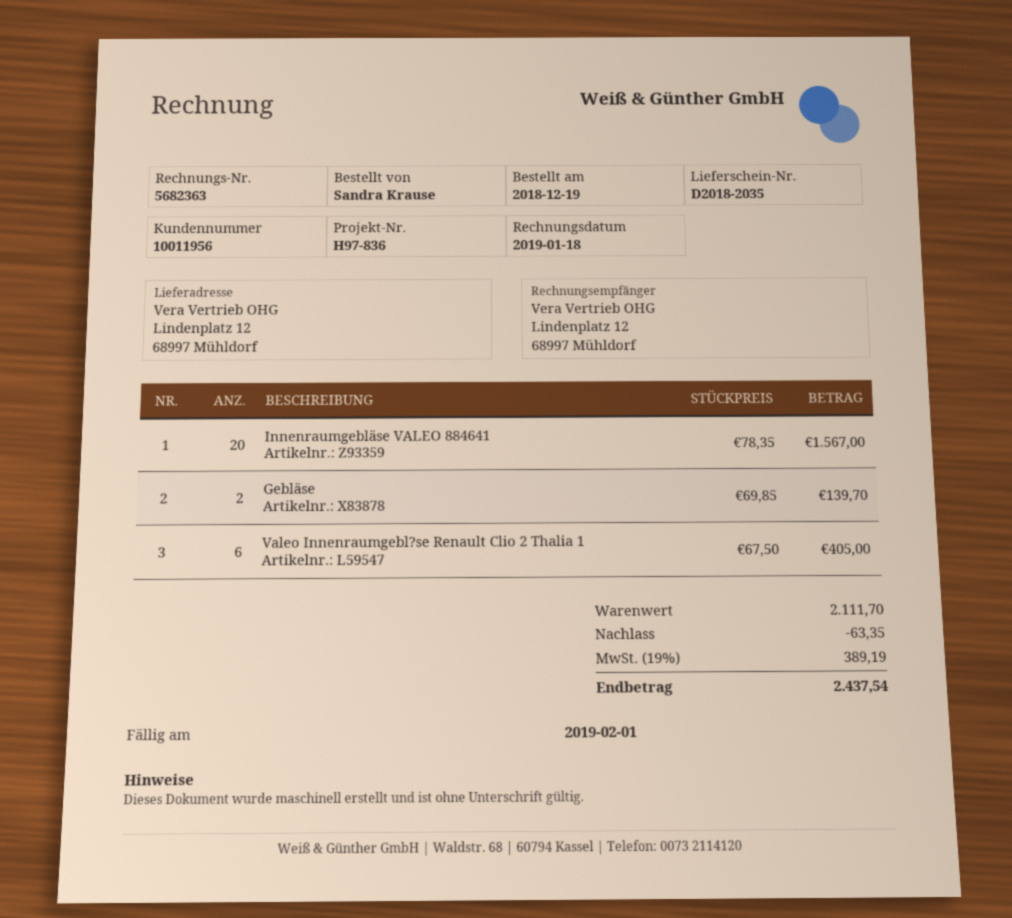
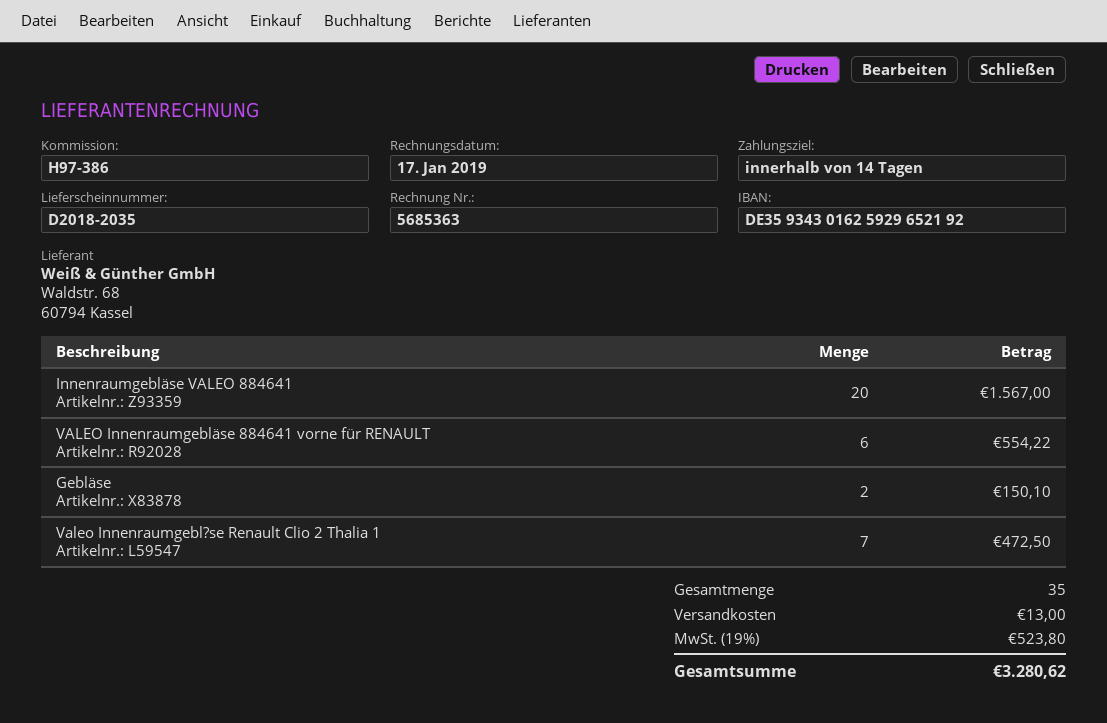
invoice number: 5682363 -> 5685363
invoice date: 2019-01-18 -> 2019-01-17
reference: H97-836 -> H97-386
Gebläse: 2 for 139.70 -> 2 for 150.10
Valeo Innenraumgebl?se Renault Clio 2 Thalia 1: 6 for 405.00 -> 7 for 472.50
VALEO Innenraumgebläse 884641 vorne für RENAULT: none -> 6 for 554.22
discount: 63.35 -> none
shipping: none -> 13.00
tax: 19% = 389.19 -> 19% = 523.80
total: 2437.54 -> 3280.62

